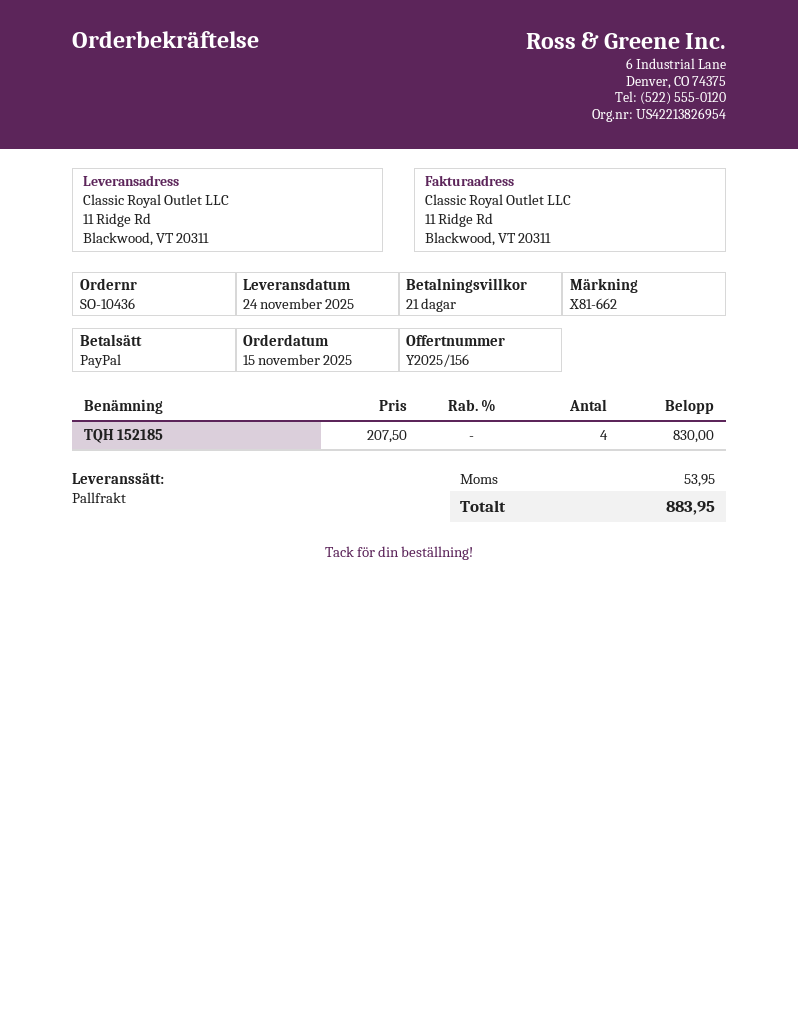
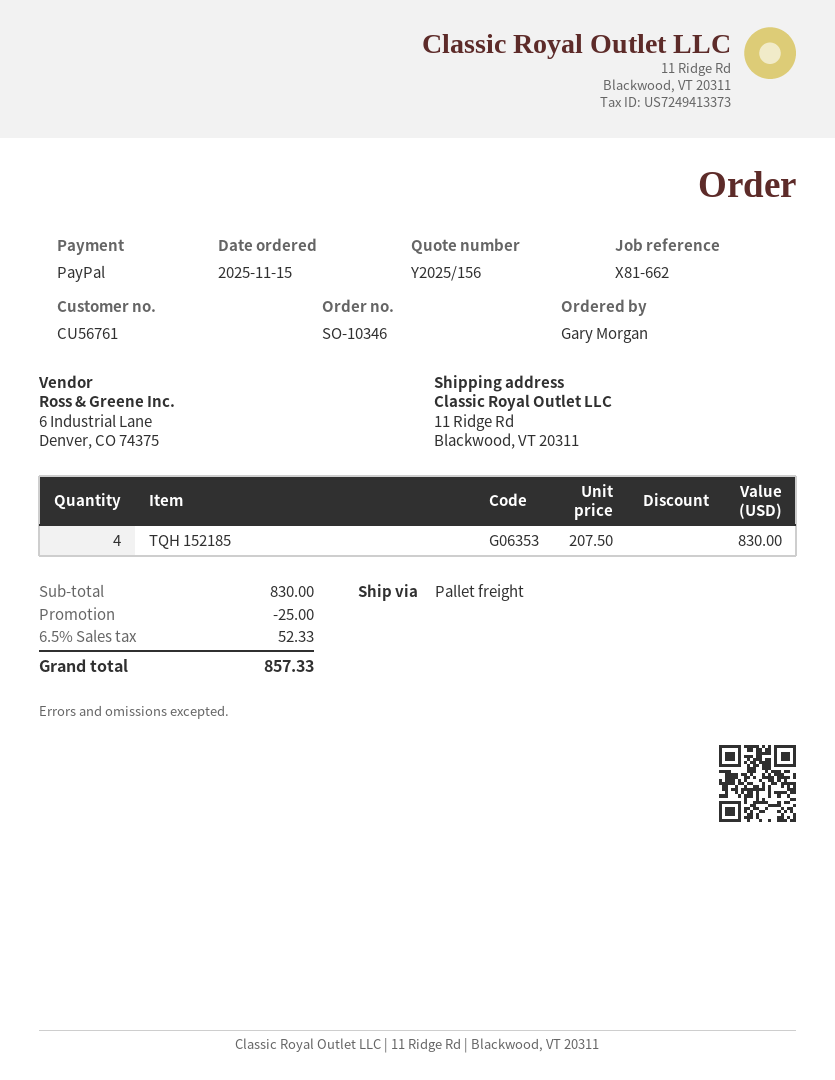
order number: SO-10436 -> SO-10346
discount: none -> 25.00
tax: 53.95 -> 52.33
total: 883.95 -> 857.33

